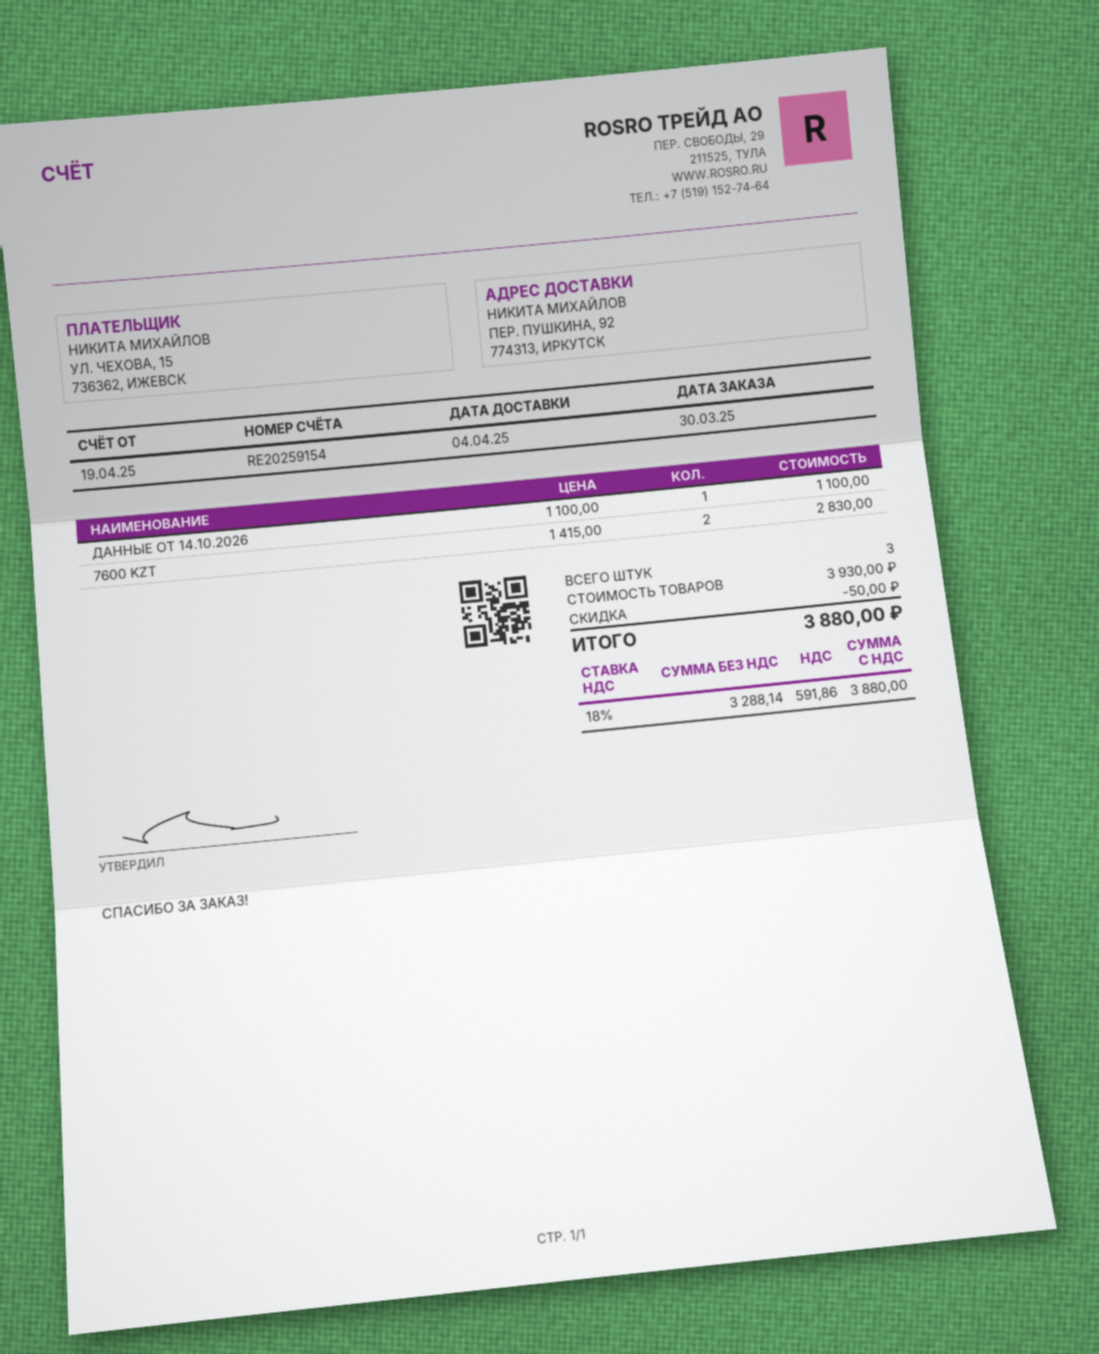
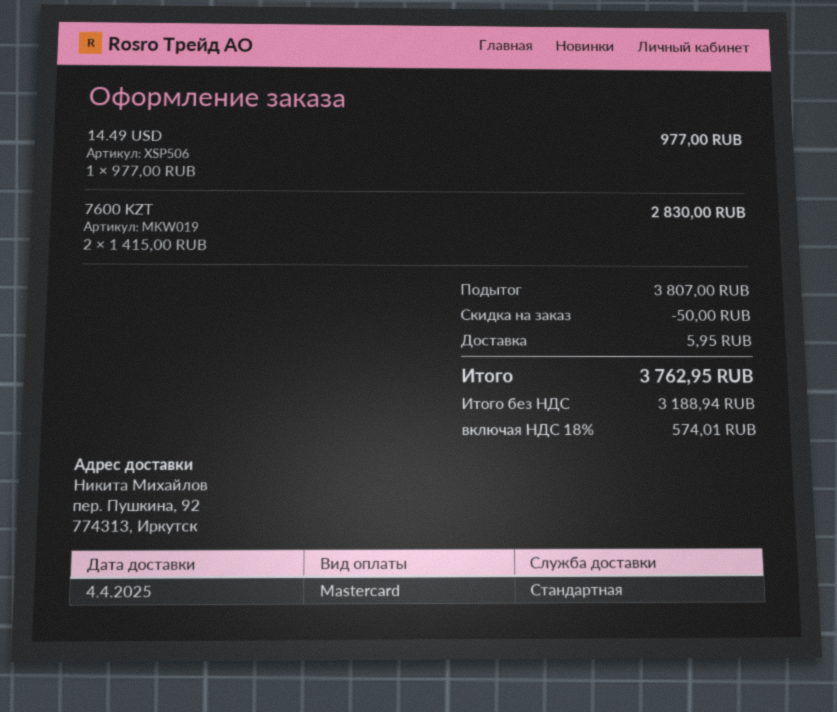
ДАННЫЕ ОТ 14.10.2026: 1 x 1100.00 = 1100.00 -> none
14.49 USD: none -> 1 x 977.00 = 977.00
subtotal: 3930.00 -> 3807.00
shipping: none -> 5.95
net: 3288.14 -> 3188.94
tax: 18% = 591.86 -> 18% = 574.01
total: 3880.00 -> 3762.95

